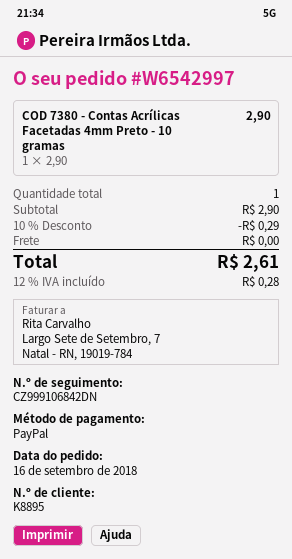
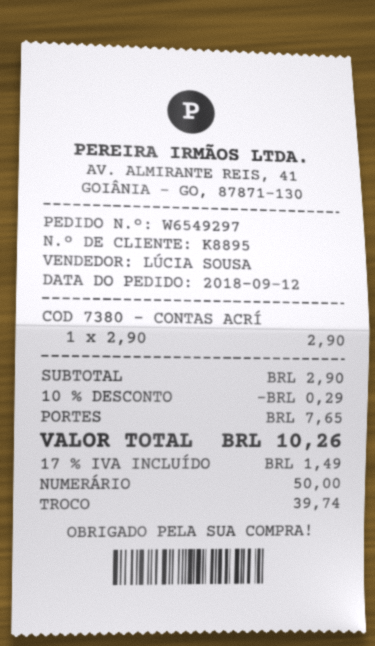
order number: W6542997 -> W6549297
order date: 2018-09-16 -> 2018-09-12
payment method: PayPal -> cash
shipping: 0.00 -> 7.65
tax: 12% = 0.28 -> 17% = 1.49
total: 2.61 -> 10.26

